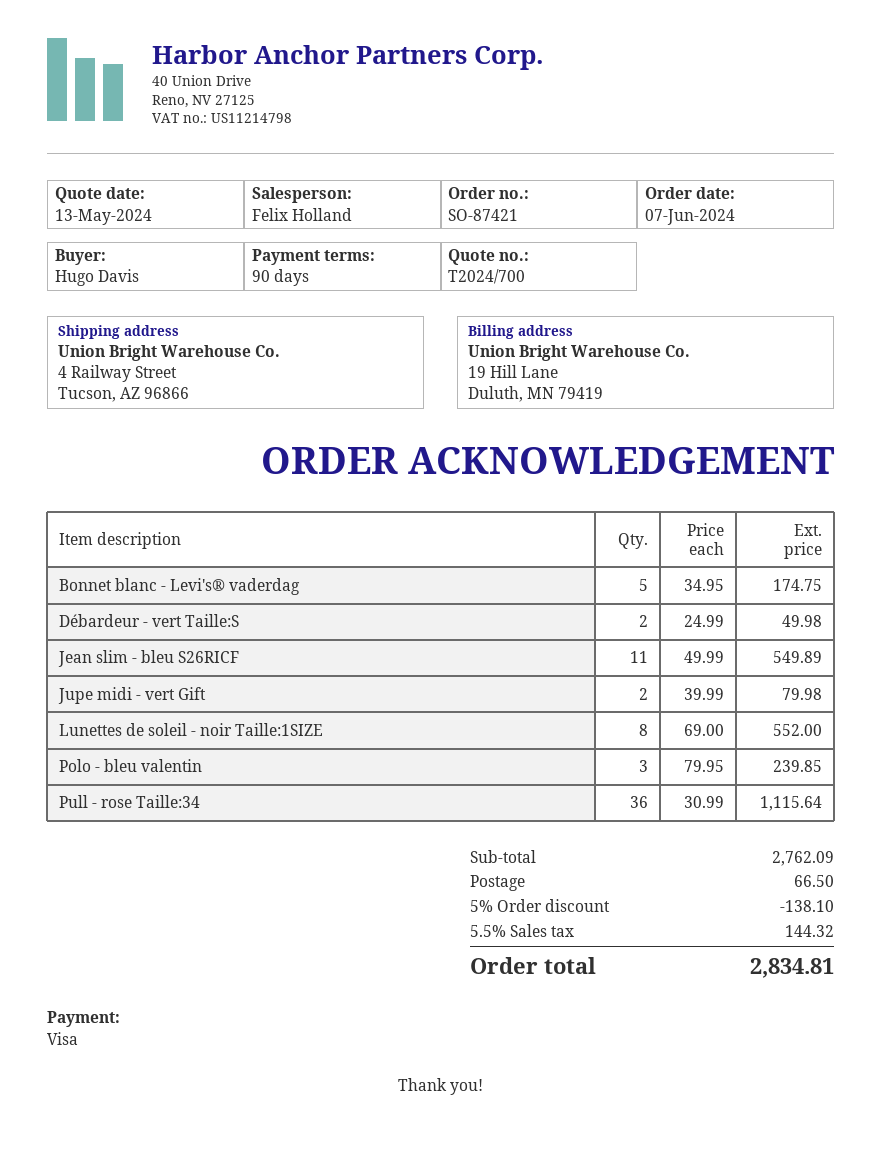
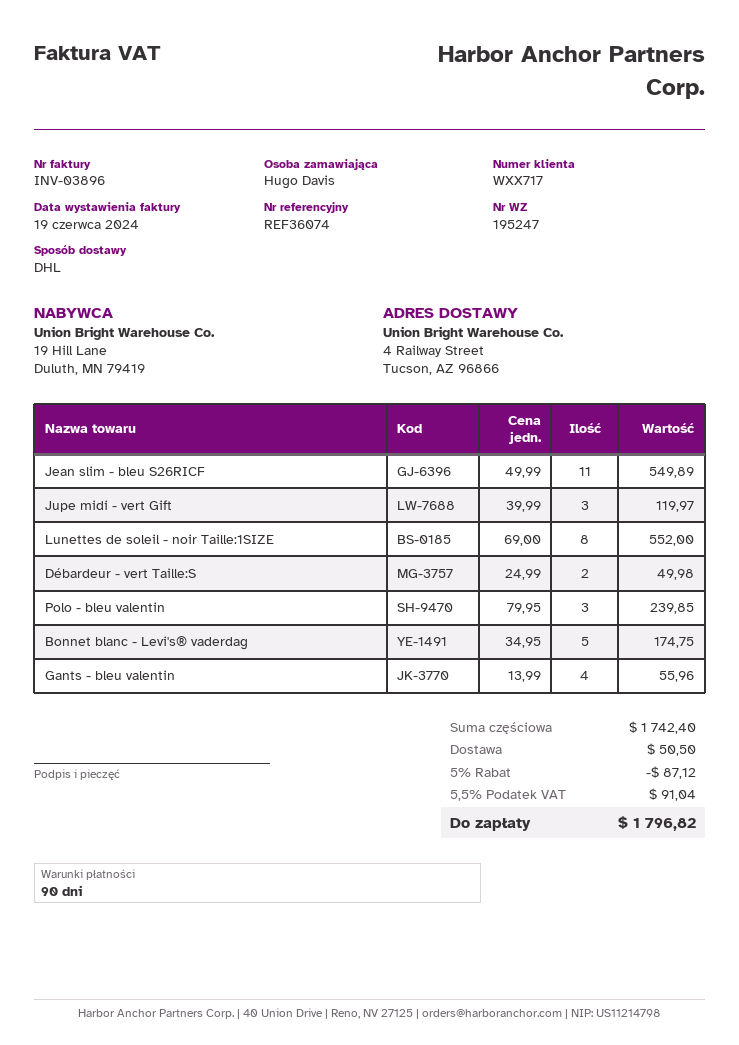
Jupe midi - vert Gift: 2 x 39.99 = 79.98 -> 3 x 39.99 = 119.97
Pull - rose Taille:34: 36 x 30.99 = 1115.64 -> none
Gants - bleu valentin: none -> 4 x 13.99 = 55.96
subtotal: 2762.09 -> 1742.40
discount: 5% = 138.10 -> 5% = 87.12
shipping: 66.50 -> 50.50
tax: 5.5% = 144.32 -> 5.5% = 91.04
total: 2834.81 -> 1796.82

